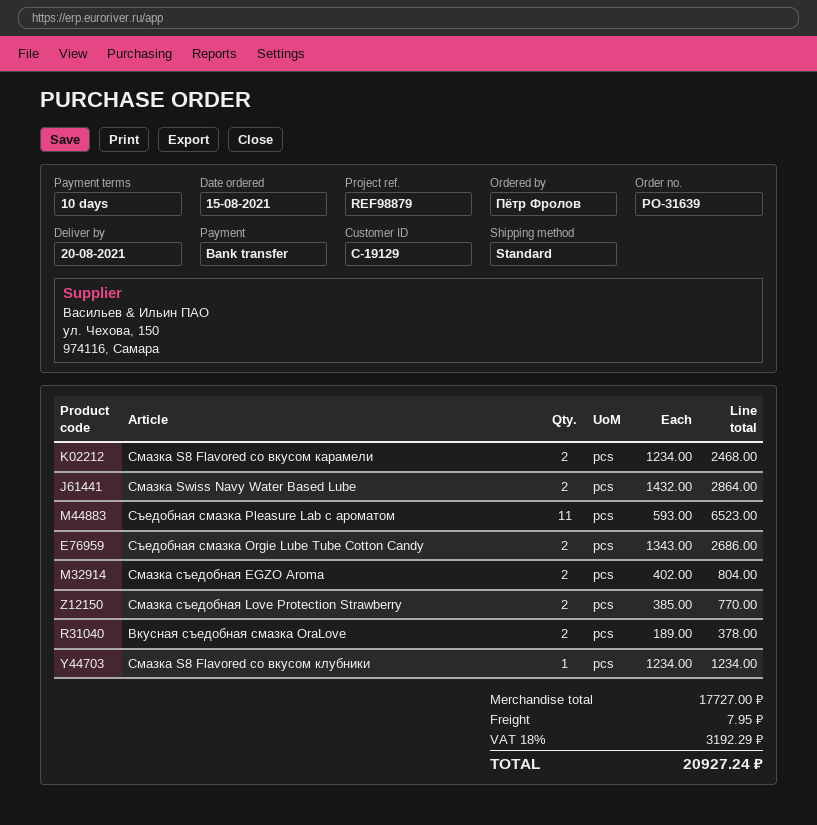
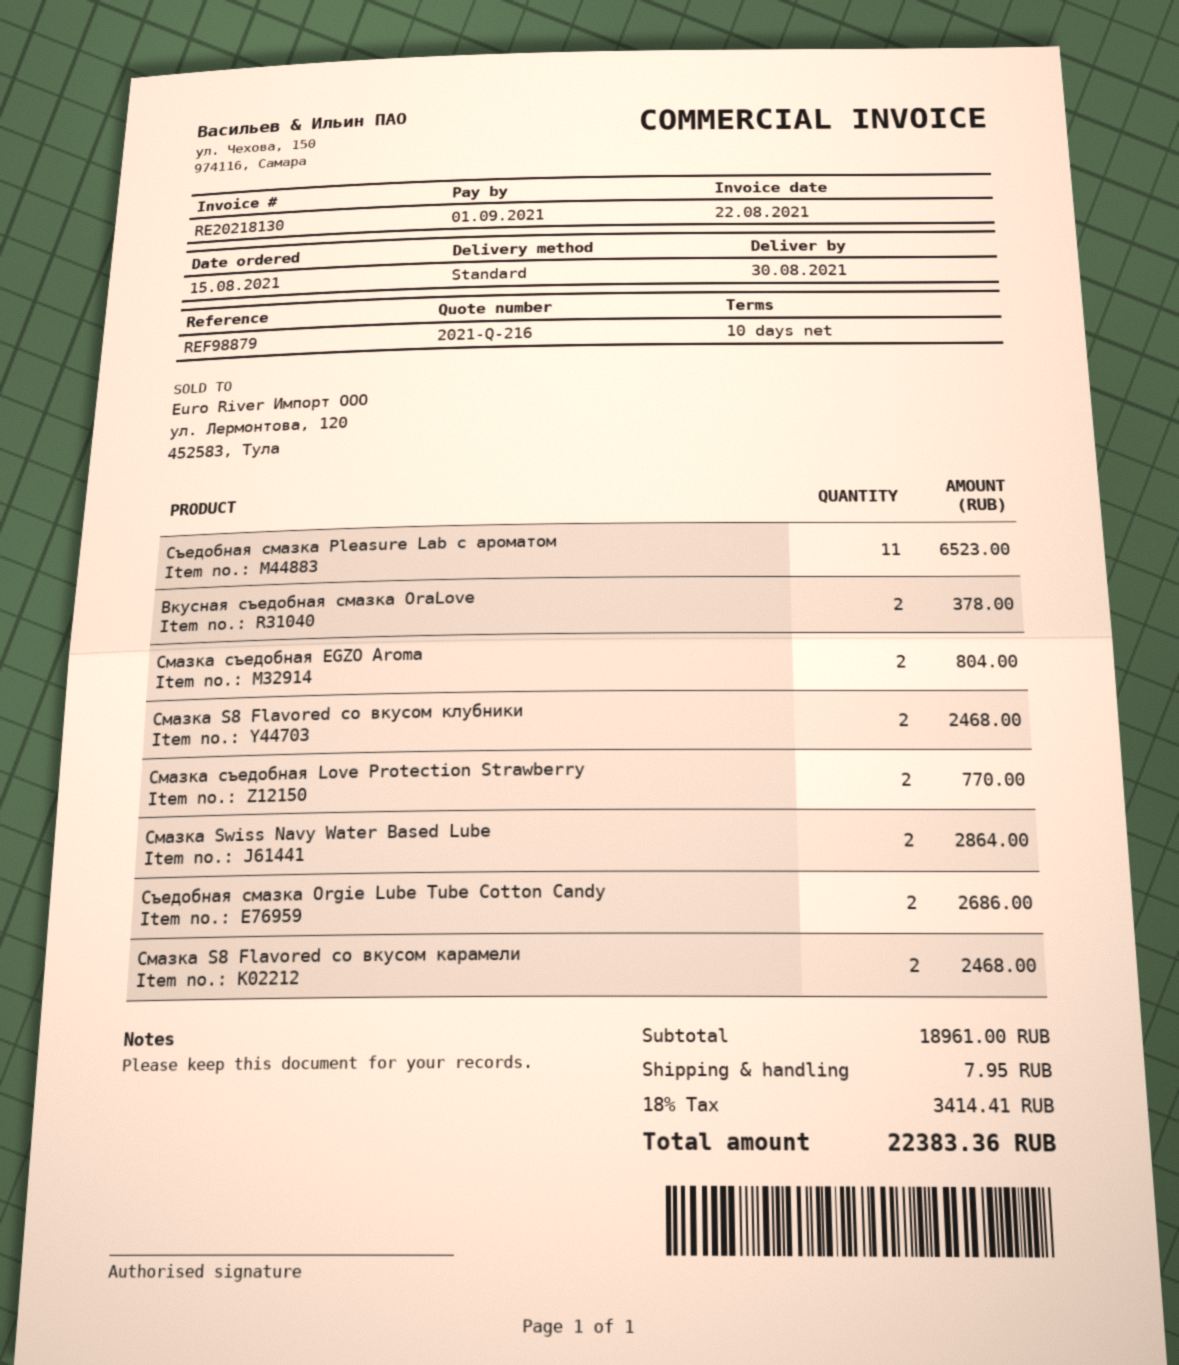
delivery date: 2021-08-20 -> 2021-08-30
Смазка S8 Flavored со вкусом клубники: 1 for 1234.00 -> 2 for 2468.00
subtotal: 17727.00 -> 18961.00
tax: 18% = 3192.29 -> 18% = 3414.41
total: 20927.24 -> 22383.36

